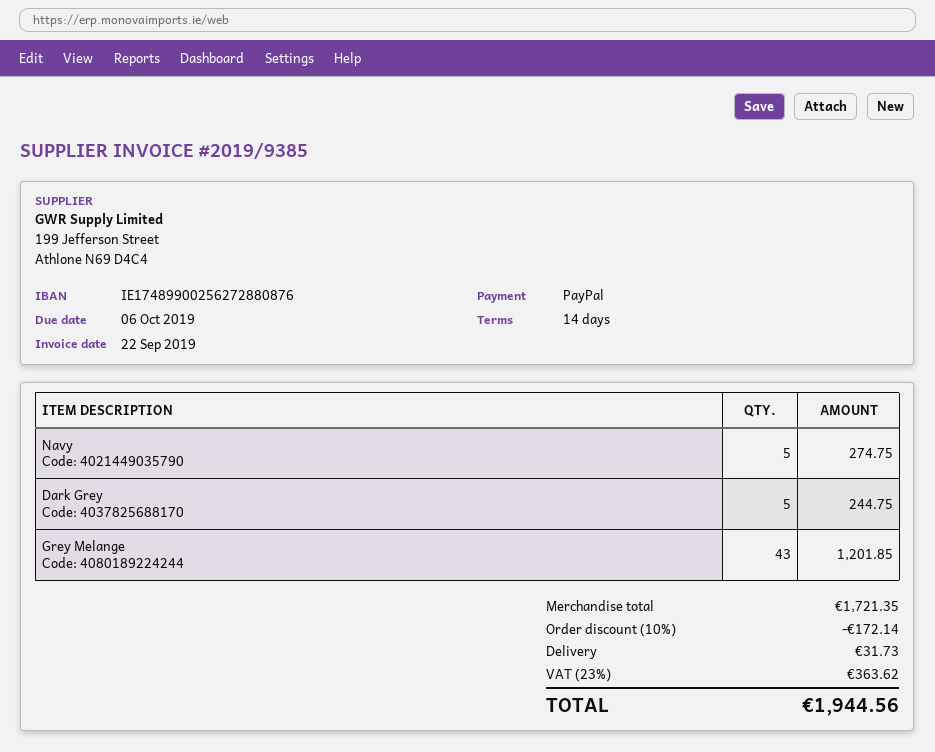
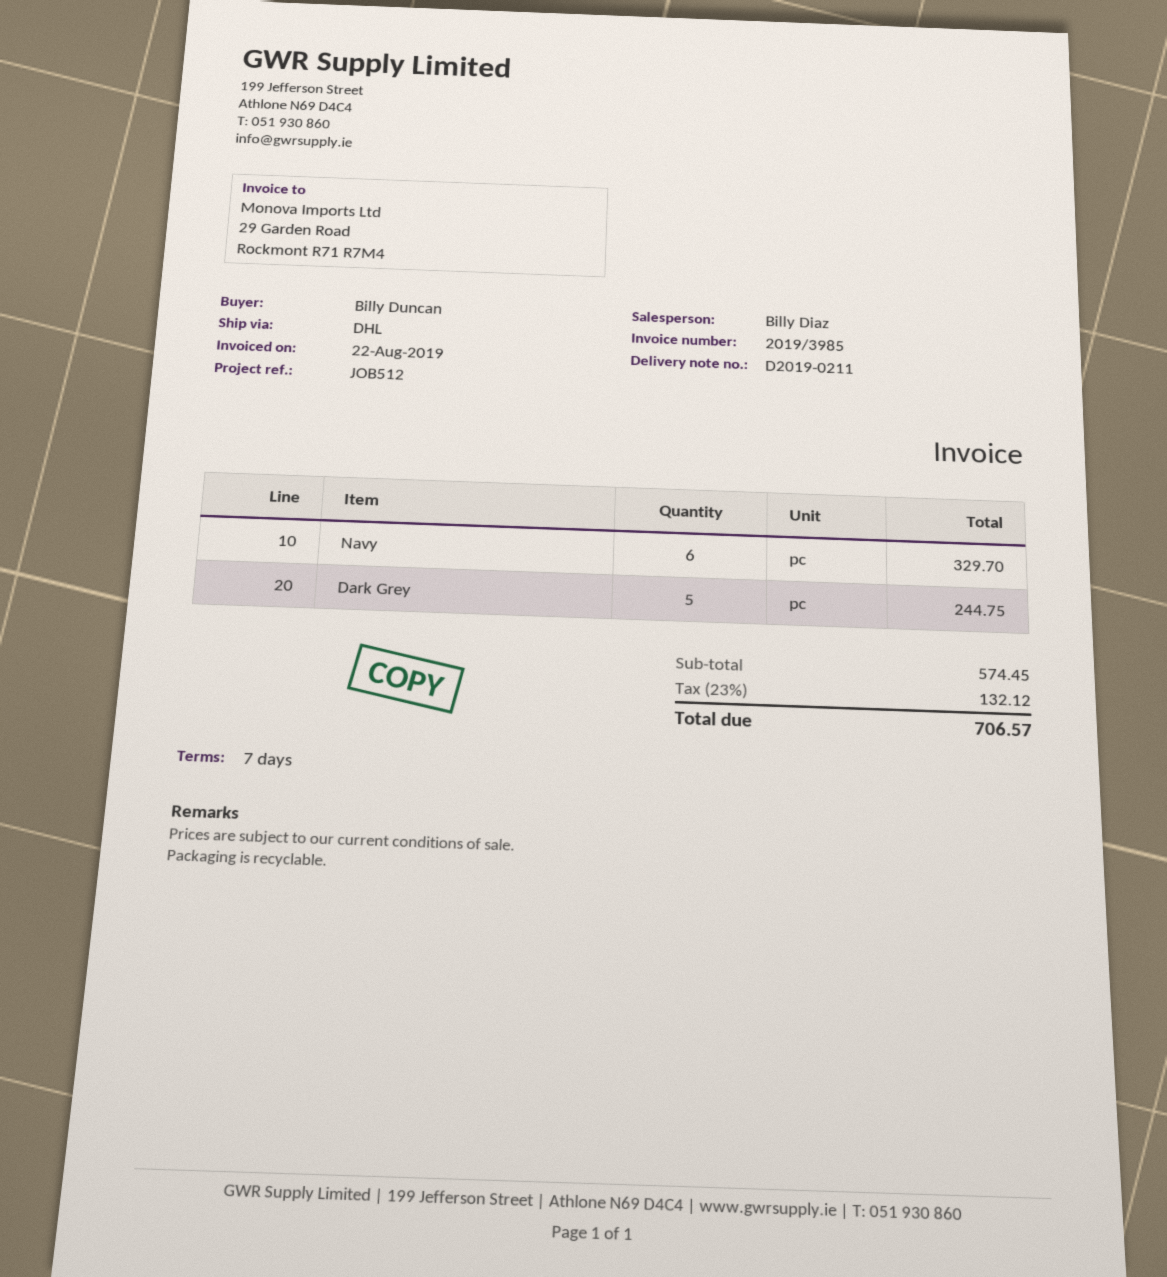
invoice number: 2019/9385 -> 2019/3985
invoice date: 2019-09-22 -> 2019-08-22
payment terms: 14 days -> 7 days
Navy: 5 for 274.75 -> 6 for 329.70
Grey Melange: 43 for 1201.85 -> none
subtotal: 1721.35 -> 574.45
discount: 10% = 172.14 -> none
shipping: 31.73 -> none
tax: 23% = 363.62 -> 23% = 132.12
total: 1944.56 -> 706.57

